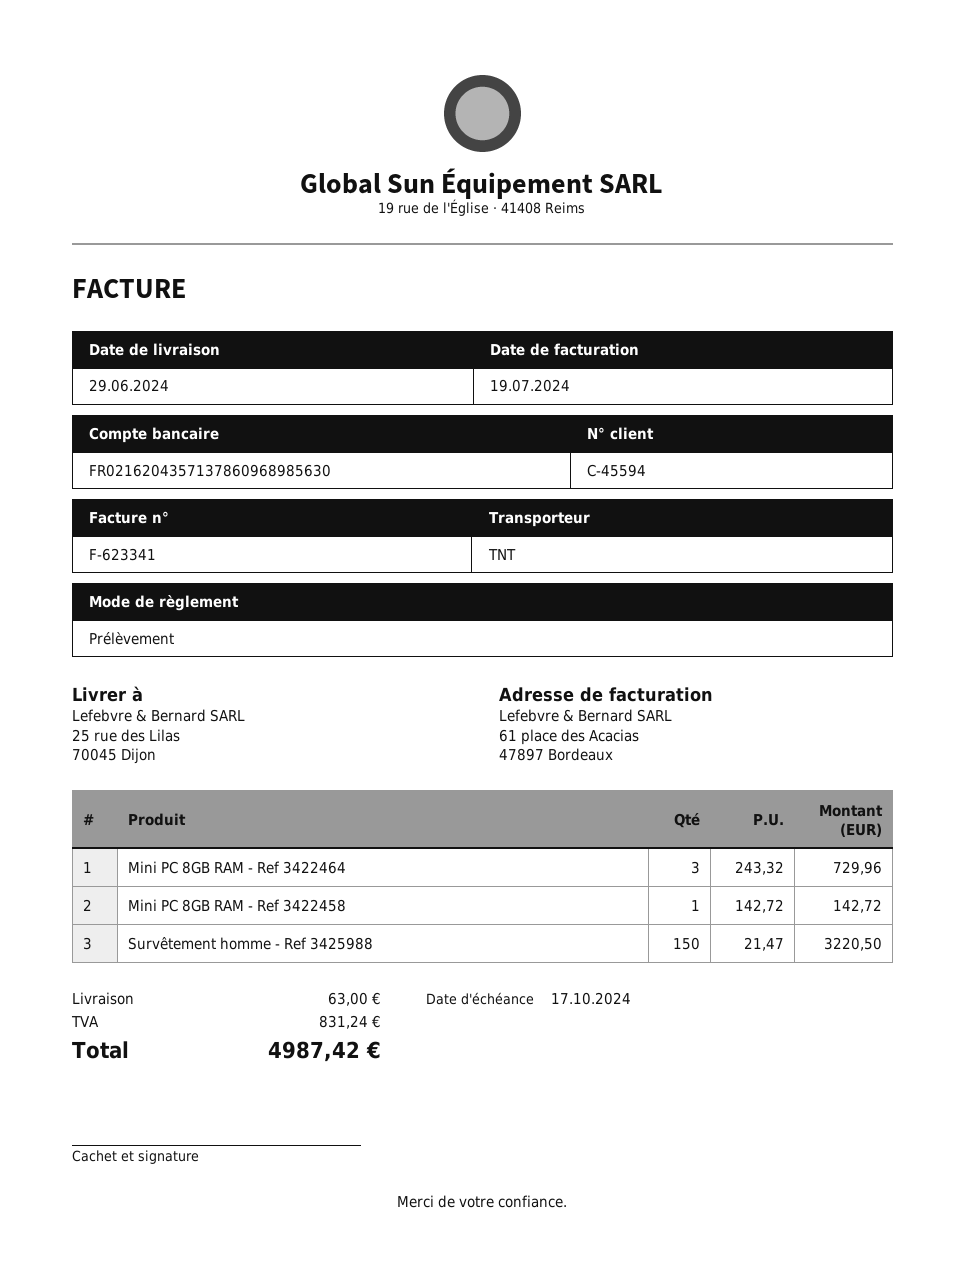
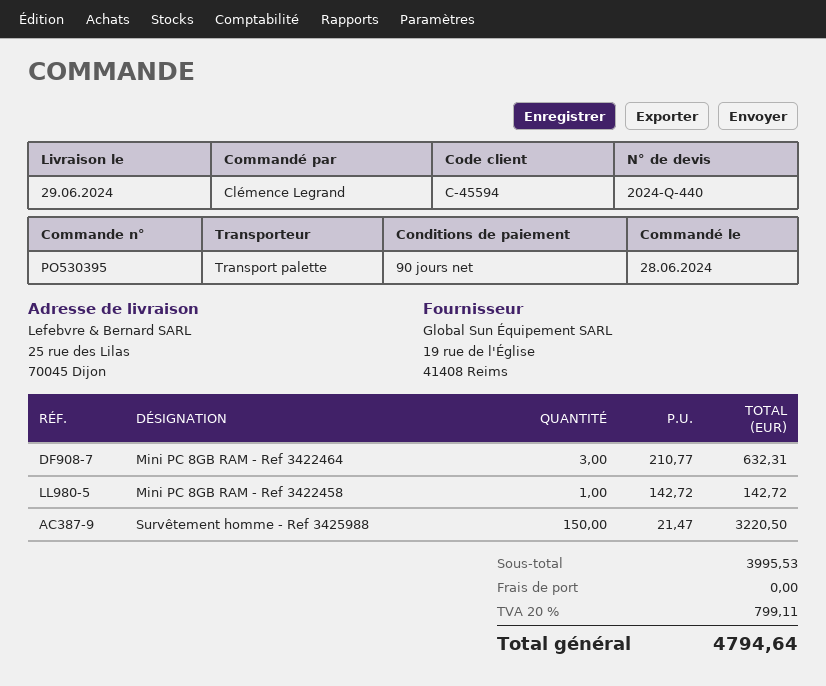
shipping method: TNT -> pallet freight
Mini PC 8GB RAM - Ref 3422464: 3 x 243.32 = 729.96 -> 3 x 210.77 = 632.31
shipping: 63.00 -> 0.00
tax: 831.24 -> 799.11
total: 4987.42 -> 4794.64

